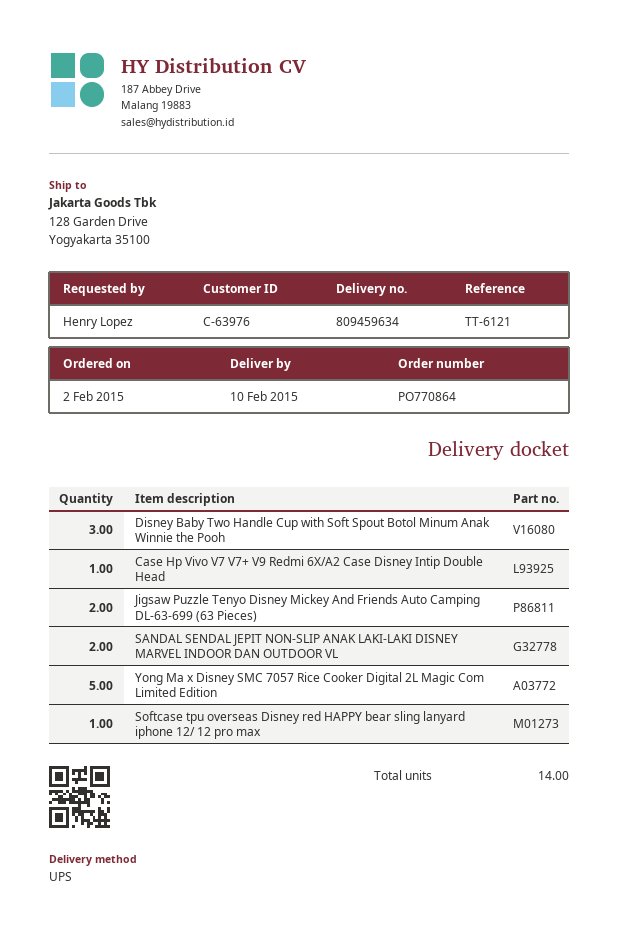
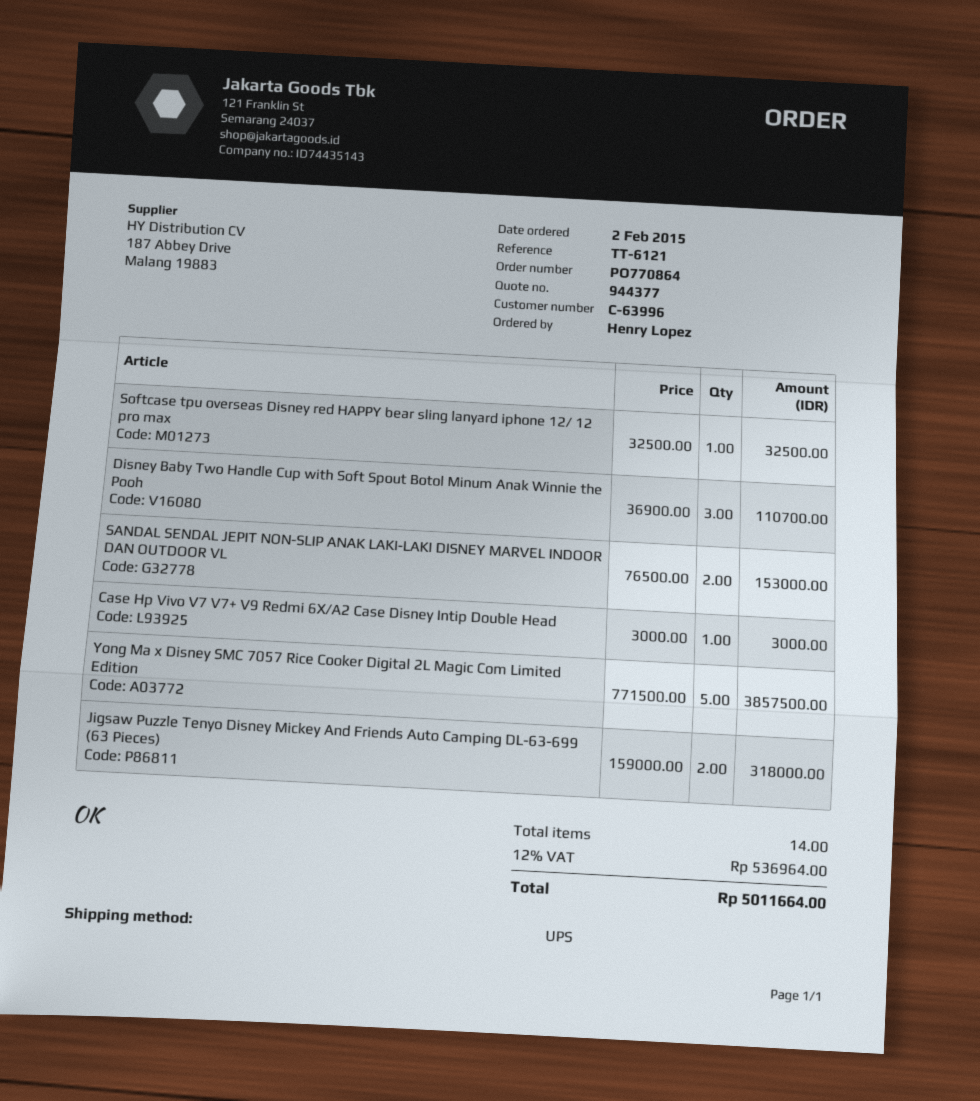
customer number: C-63976 -> C-63996

